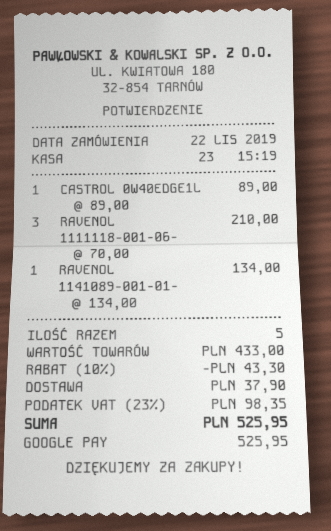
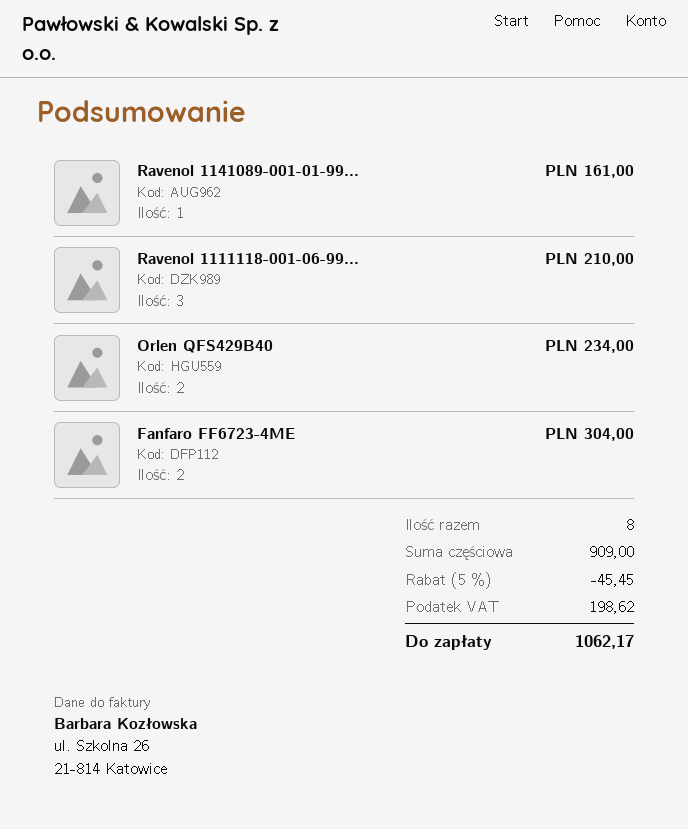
CASTROL 0W40EDGE1L: 1 for 89.00 -> none
RAVENOL 1141089-001-01-: 1 for 134.00 -> 1 for 161.00
Orlen QFS429B40: none -> 2 for 234.00
Fanfaro FF6723-4ME: none -> 2 for 304.00
total quantity: 5 -> 8
subtotal: 433.00 -> 909.00
discount: 10% = 43.30 -> 5% = 45.45
shipping: 37.90 -> none
tax: 98.35 -> 198.62
total: 525.95 -> 1062.17

